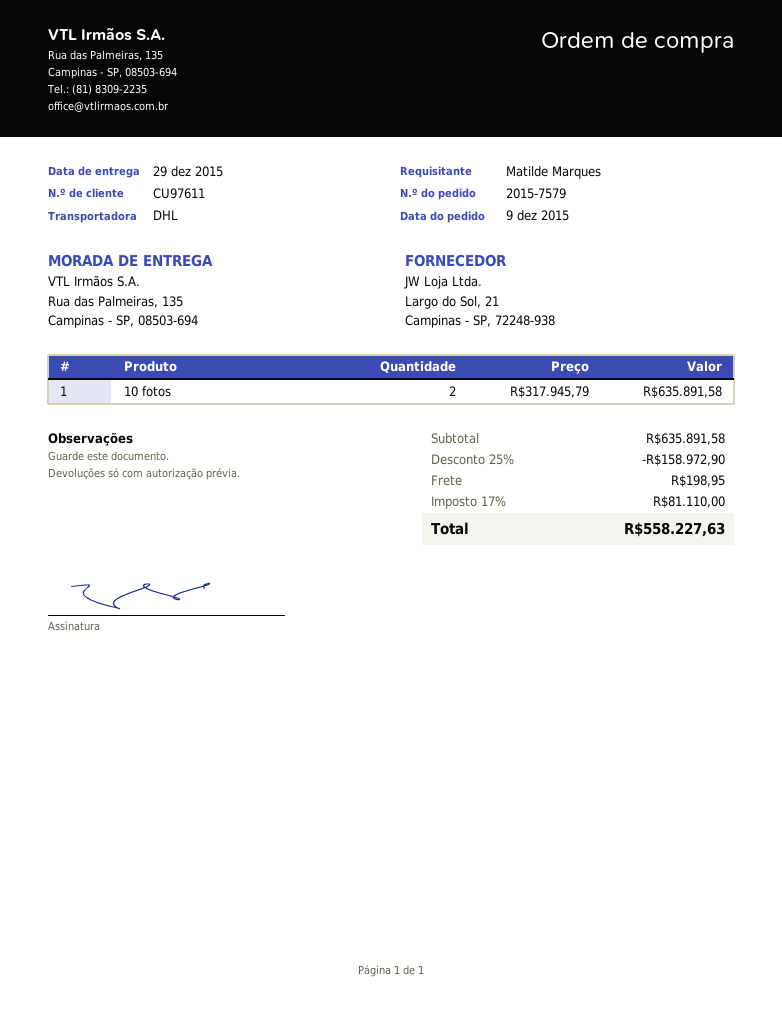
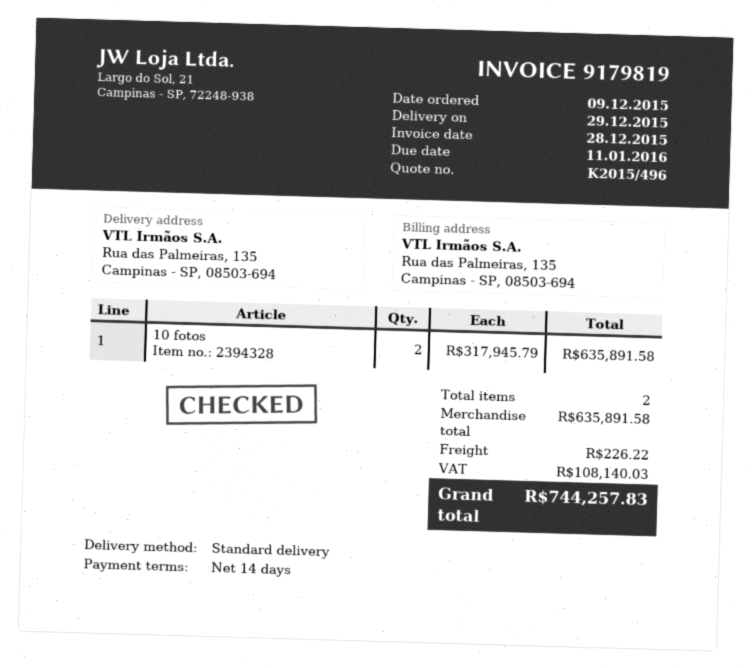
shipping method: DHL -> standard
discount: 25% = 158972.90 -> none
shipping: 198.95 -> 226.22
tax: 81110.00 -> 108140.03
total: 558227.63 -> 744257.83

